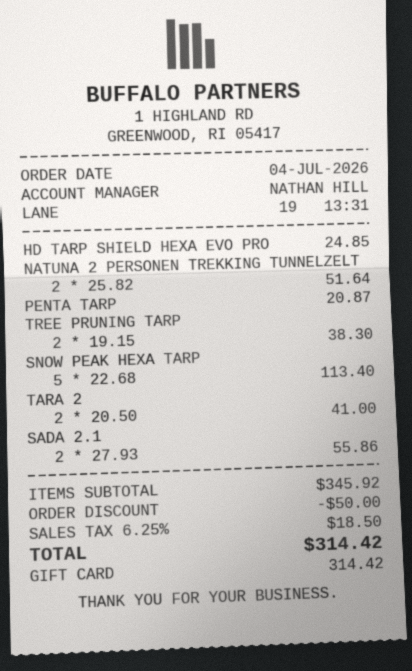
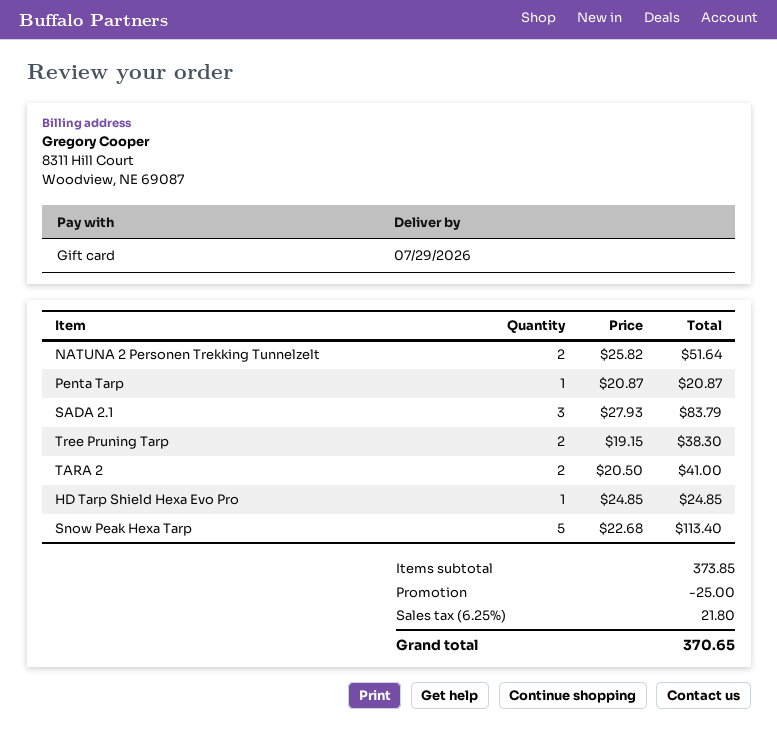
SADA 2.1: 2 x 27.93 = 55.86 -> 3 x 27.93 = 83.79
subtotal: 345.92 -> 373.85
discount: 50.00 -> 25.00
tax: 6.25% = 18.50 -> 6.25% = 21.80
total: 314.42 -> 370.65

